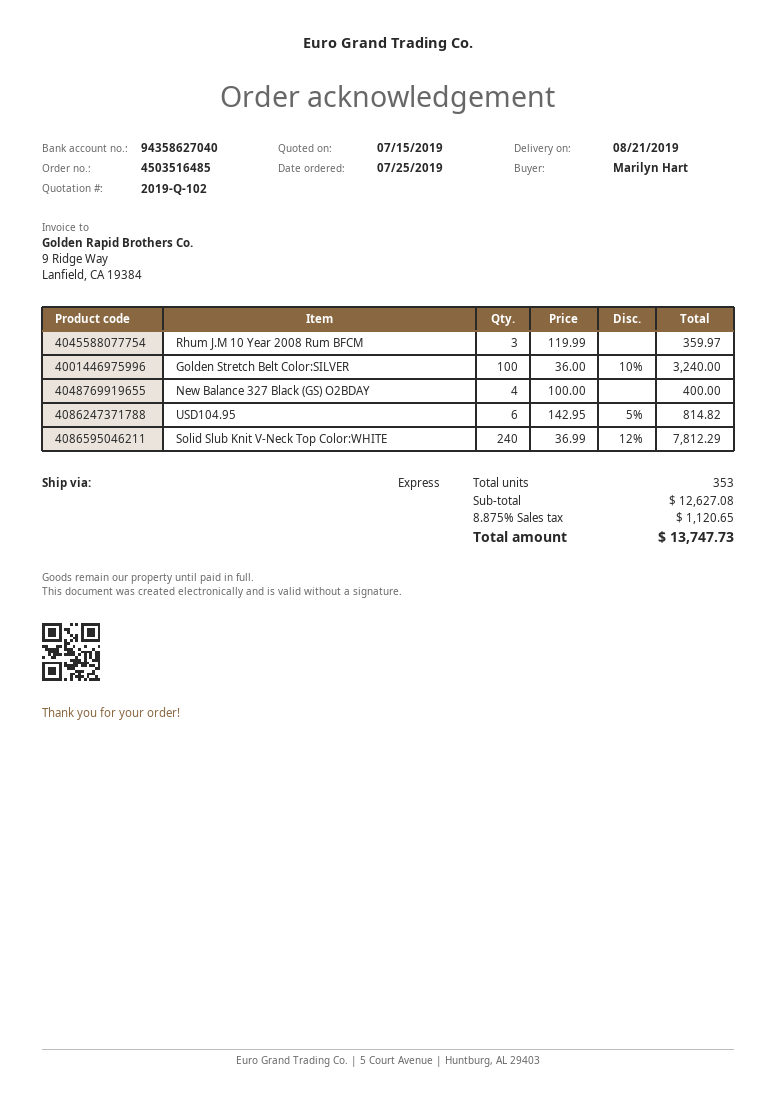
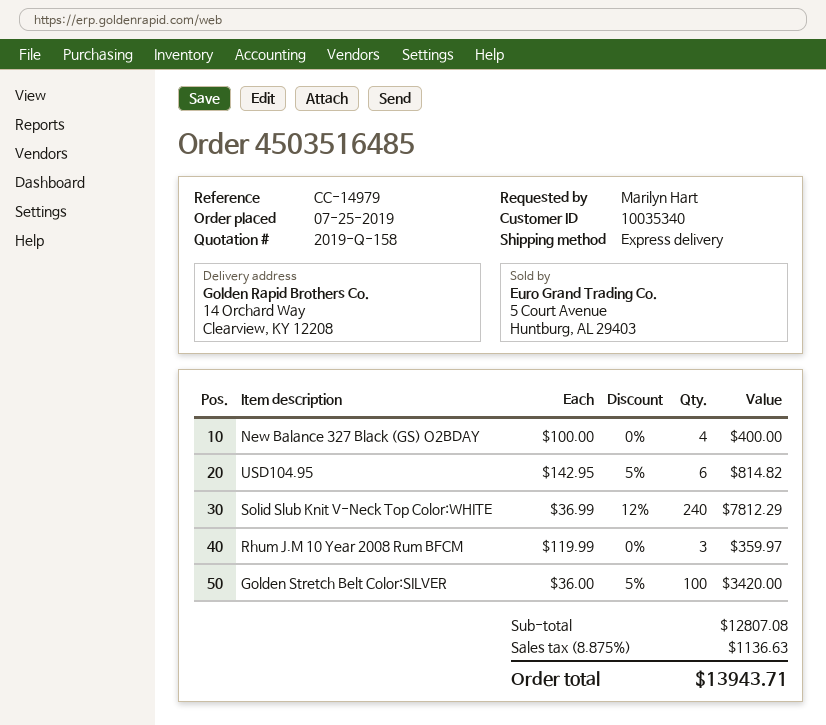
quote number: 2019-Q-102 -> 2019-Q-158
Golden Stretch Belt Color:SILVER: 100 x 36.00 - 10% = 3240.00 -> 100 x 36.00 - 5% = 3420.00
subtotal: 12627.08 -> 12807.08
tax: 8.875% = 1120.65 -> 8.875% = 1136.63
total: 13747.73 -> 13943.71

